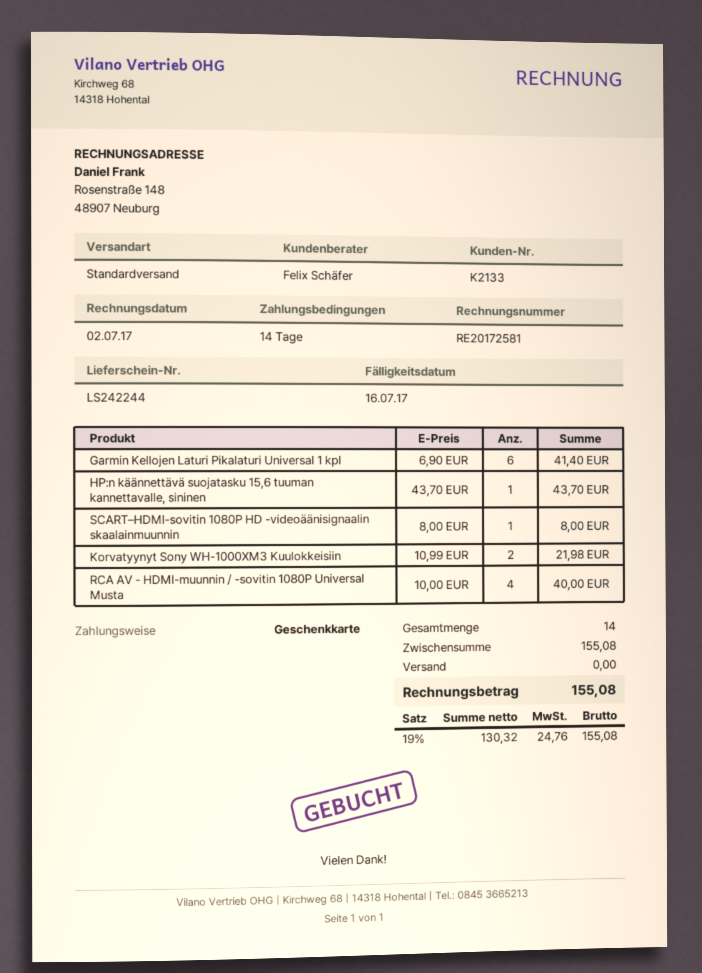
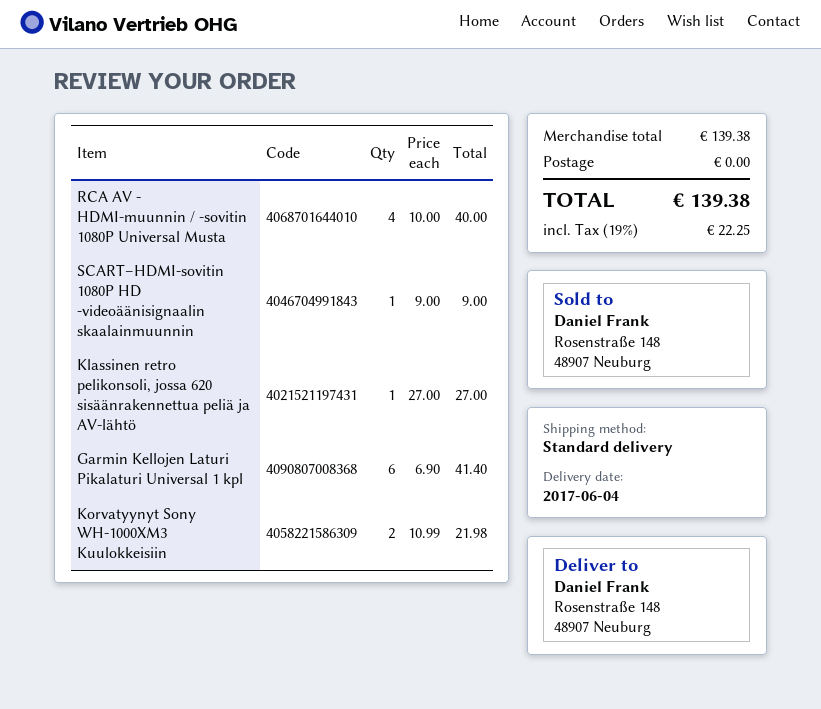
HP:n käännettävä suojatasku 15,6 tuuman kannettavalle, sininen: 1 x 43.70 = 43.70 -> none
SCART–HDMI-sovitin 1080P HD -videoäänisignaalin skaalainmuunnin: 1 x 8.00 = 8.00 -> 1 x 9.00 = 9.00
Klassinen retro pelikonsoli, jossa 620 sisäänrakennettua peliä ja AV-lähtö: none -> 1 x 27.00 = 27.00
subtotal: 155.08 -> 139.38
tax: 19% = 24.76 -> 19% = 22.25
total: 155.08 -> 139.38

